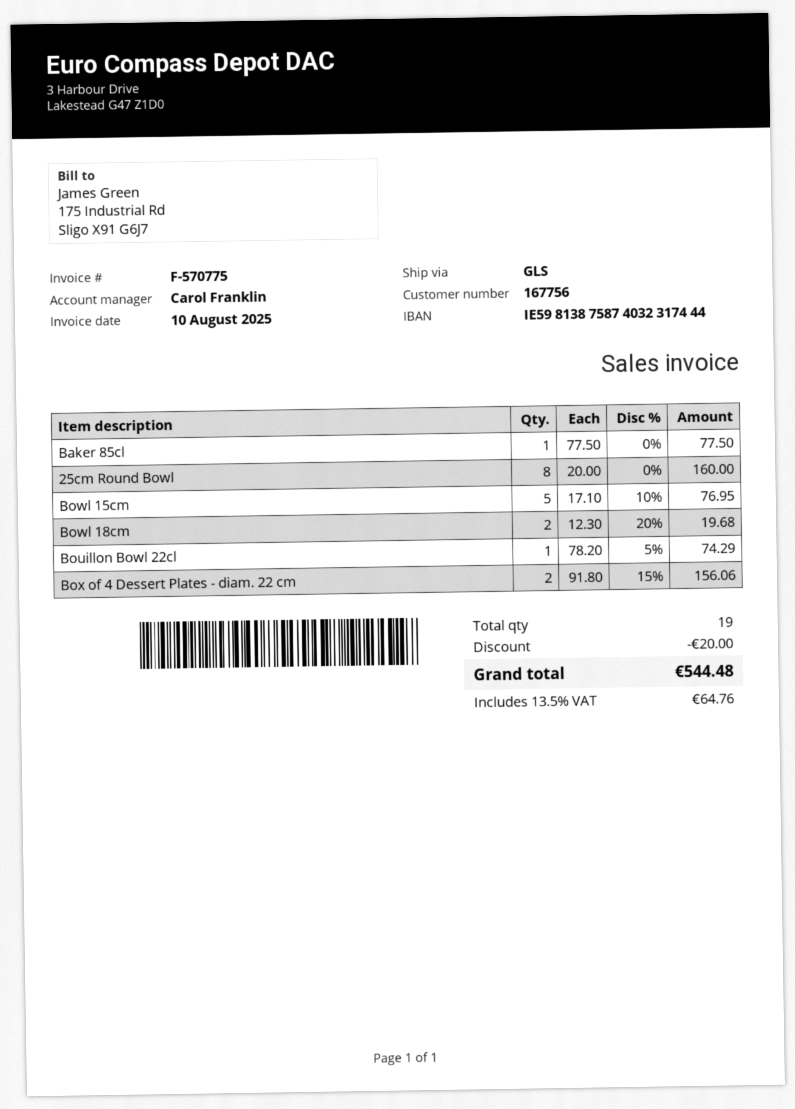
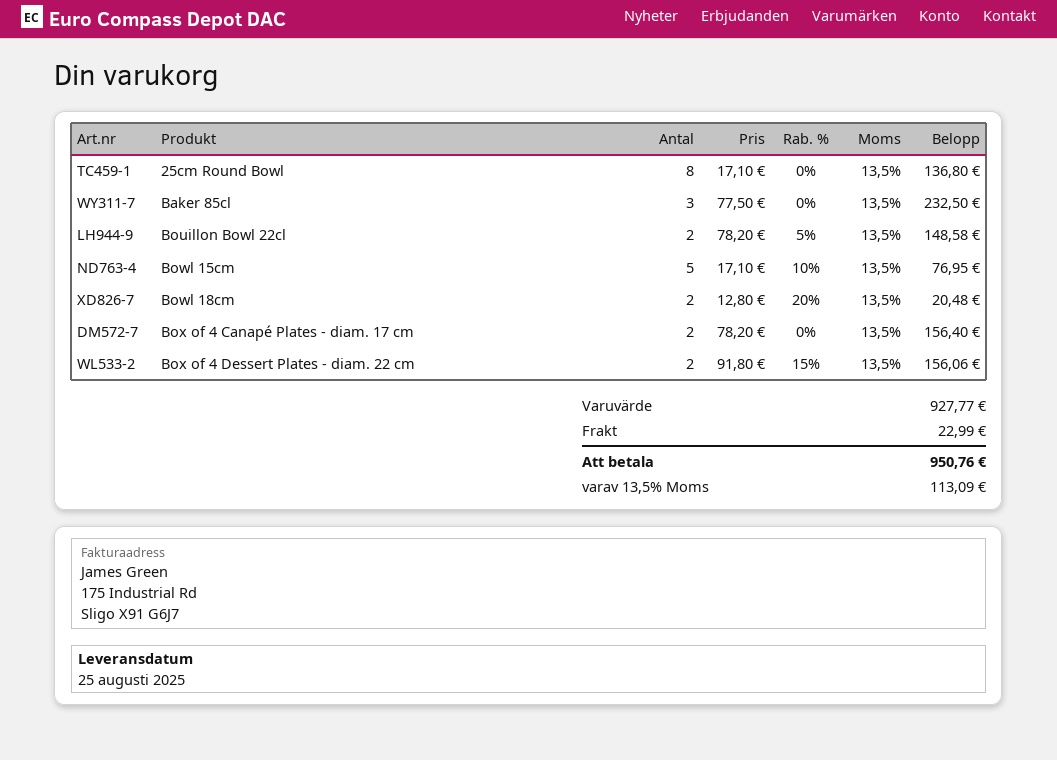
Baker 85cl: 1 x 77.50 = 77.50 -> 3 x 77.50 = 232.50
25cm Round Bowl: 8 x 20.00 = 160.00 -> 8 x 17.10 = 136.80
Bowl 18cm: 2 x 12.30 - 20% = 19.68 -> 2 x 12.80 - 20% = 20.48
Bouillon Bowl 22cl: 1 x 78.20 - 5% = 74.29 -> 2 x 78.20 - 5% = 148.58
Box of 4 Canapé Plates - diam. 17 cm: none -> 2 x 78.20 = 156.40
discount: 20.00 -> none
shipping: none -> 22.99
tax: 13.5% = 64.76 -> 13.5% = 113.09
total: 544.48 -> 950.76

